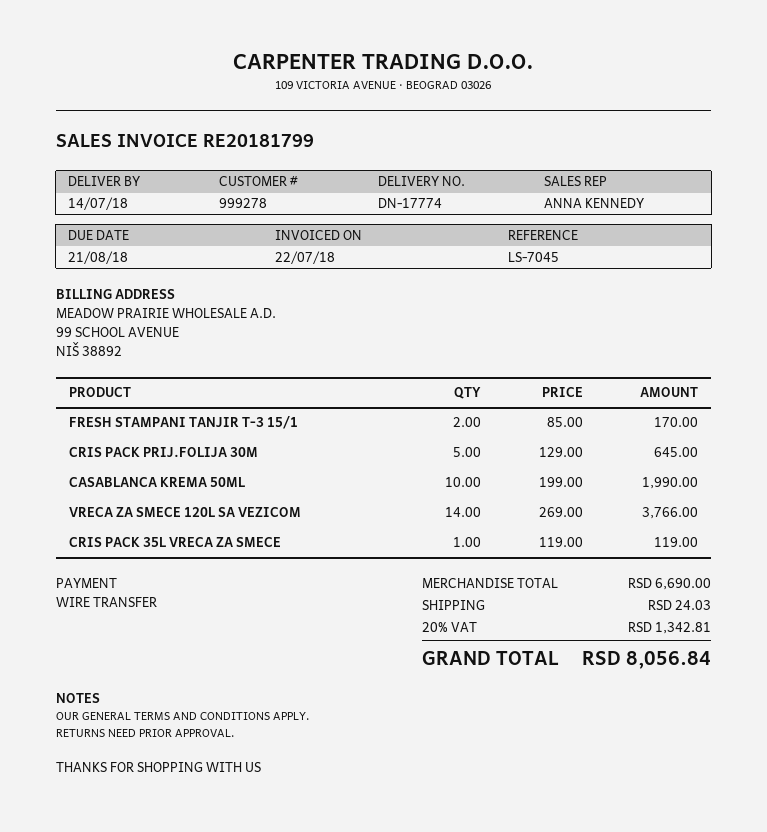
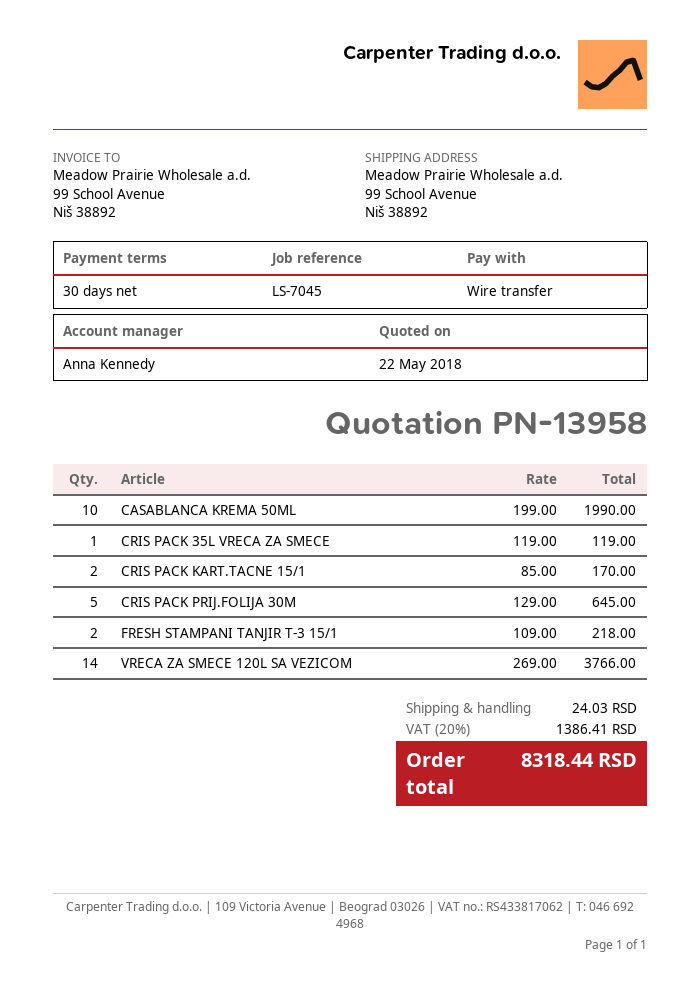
FRESH STAMPANI TANJIR T-3 15/1: 2 x 85.00 = 170.00 -> 2 x 109.00 = 218.00
CRIS PACK KART.TACNE 15/1: none -> 2 x 85.00 = 170.00
tax: 20% = 1342.81 -> 20% = 1386.41
total: 8056.84 -> 8318.44

